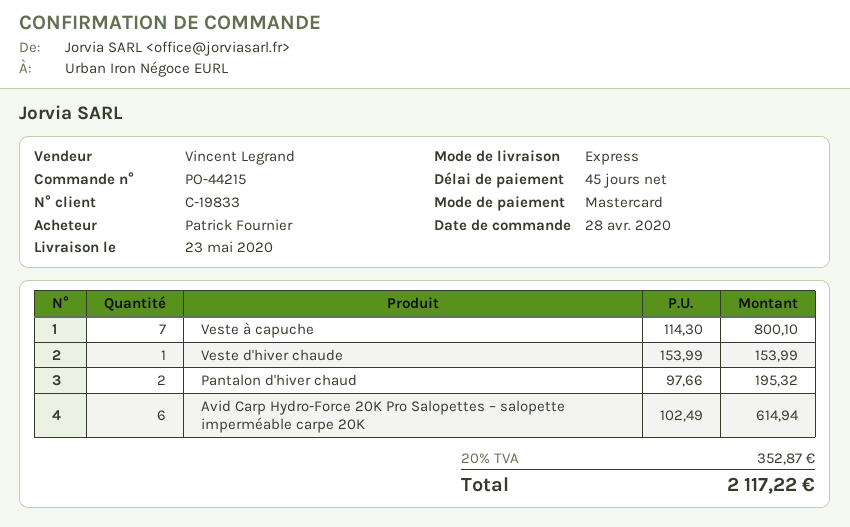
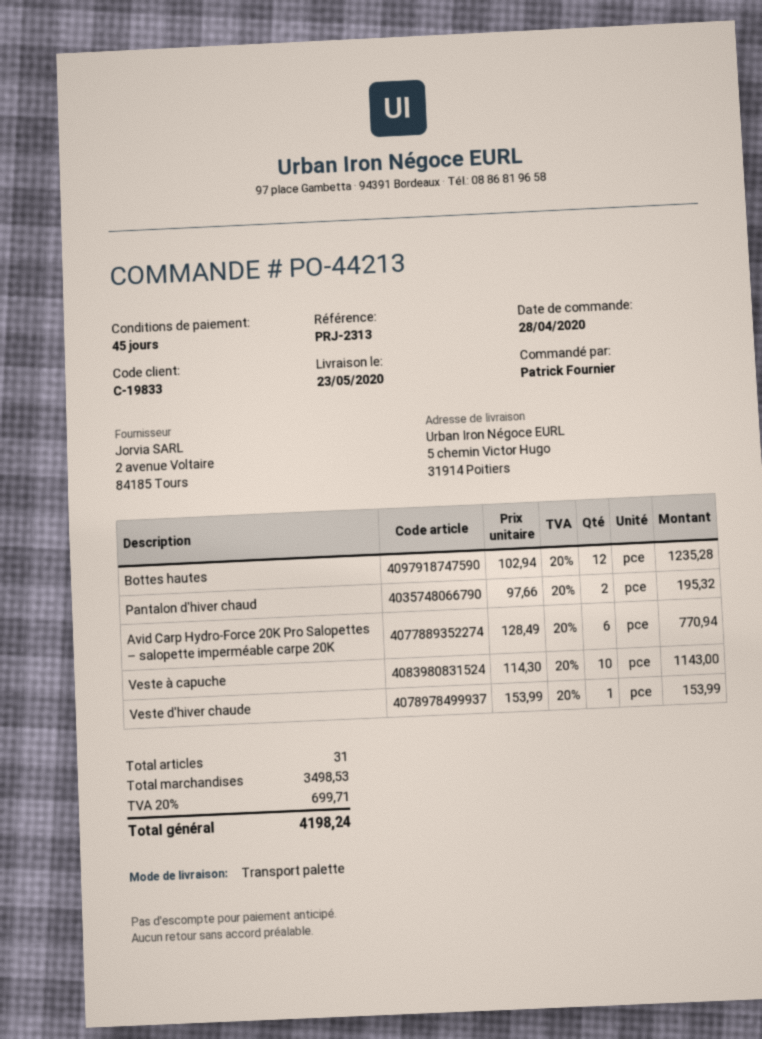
order number: PO-44215 -> PO-44213
shipping method: express -> pallet freight
Veste à capuche: 7 x 114.30 = 800.10 -> 10 x 114.30 = 1143.00
Avid Carp Hydro-Force 20K Pro Salopettes – salopette imperméable carpe 20K: 6 x 102.49 = 614.94 -> 6 x 128.49 = 770.94
Bottes hautes: none -> 12 x 102.94 = 1235.28
tax: 20% = 352.87 -> 20% = 699.71
total: 2117.22 -> 4198.24

